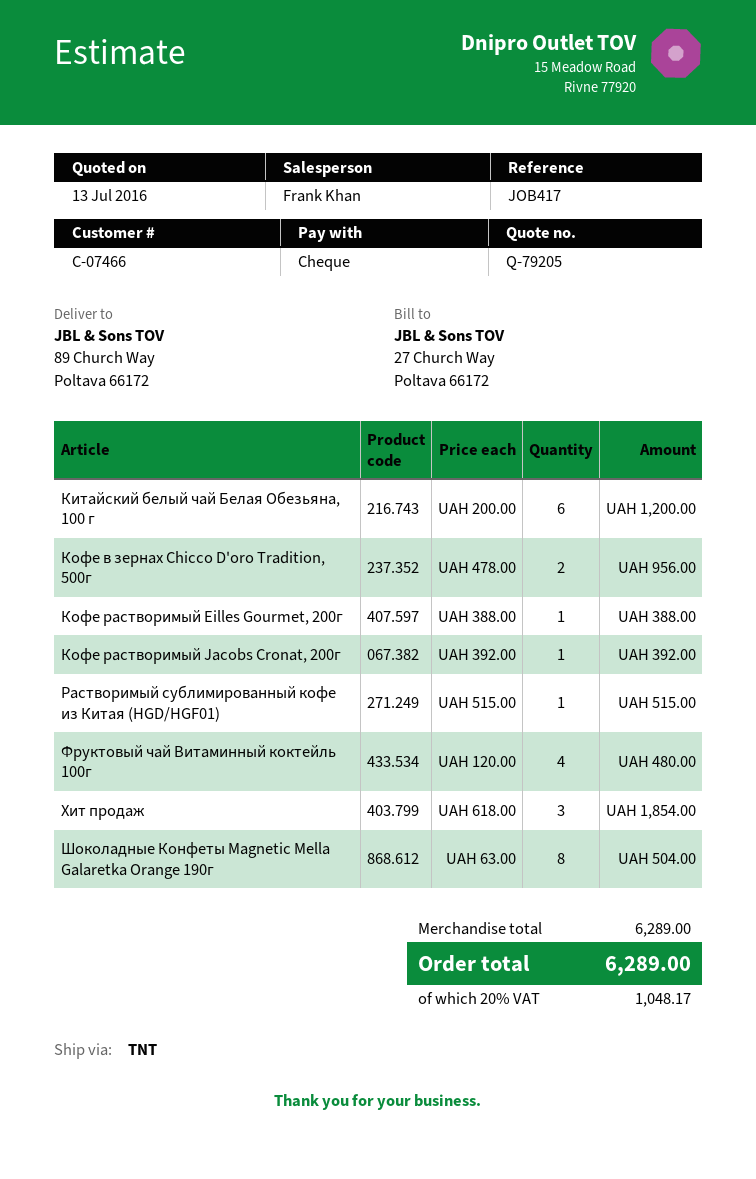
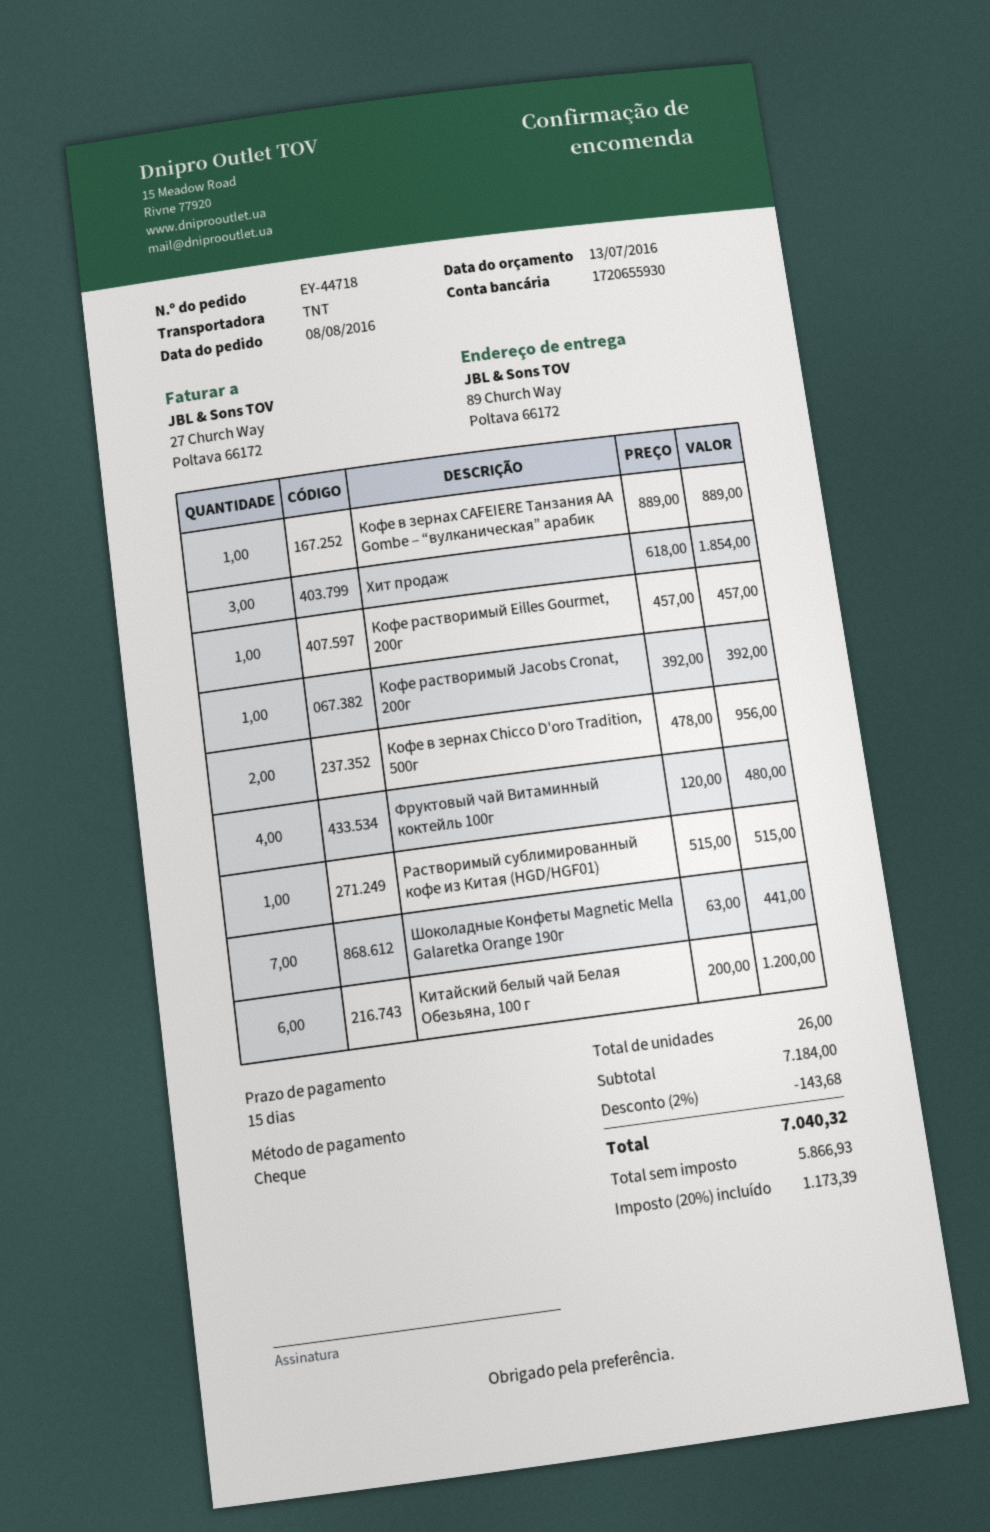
Кофе растворимый Eilles Gourmet, 200г: 1 x 388.00 = 388.00 -> 1 x 457.00 = 457.00
Шоколадные Конфеты Magnetic Mella Galaretka Orange 190г: 8 x 63.00 = 504.00 -> 7 x 63.00 = 441.00
Кофе в зернах CAFEIERE Танзания АА Gombe – “вулканическая” арабик: none -> 1 x 889.00 = 889.00
subtotal: 6289.00 -> 7184.00
discount: none -> 2% = 143.68
tax: 20% = 1048.17 -> 20% = 1173.39
total: 6289.00 -> 7040.32

